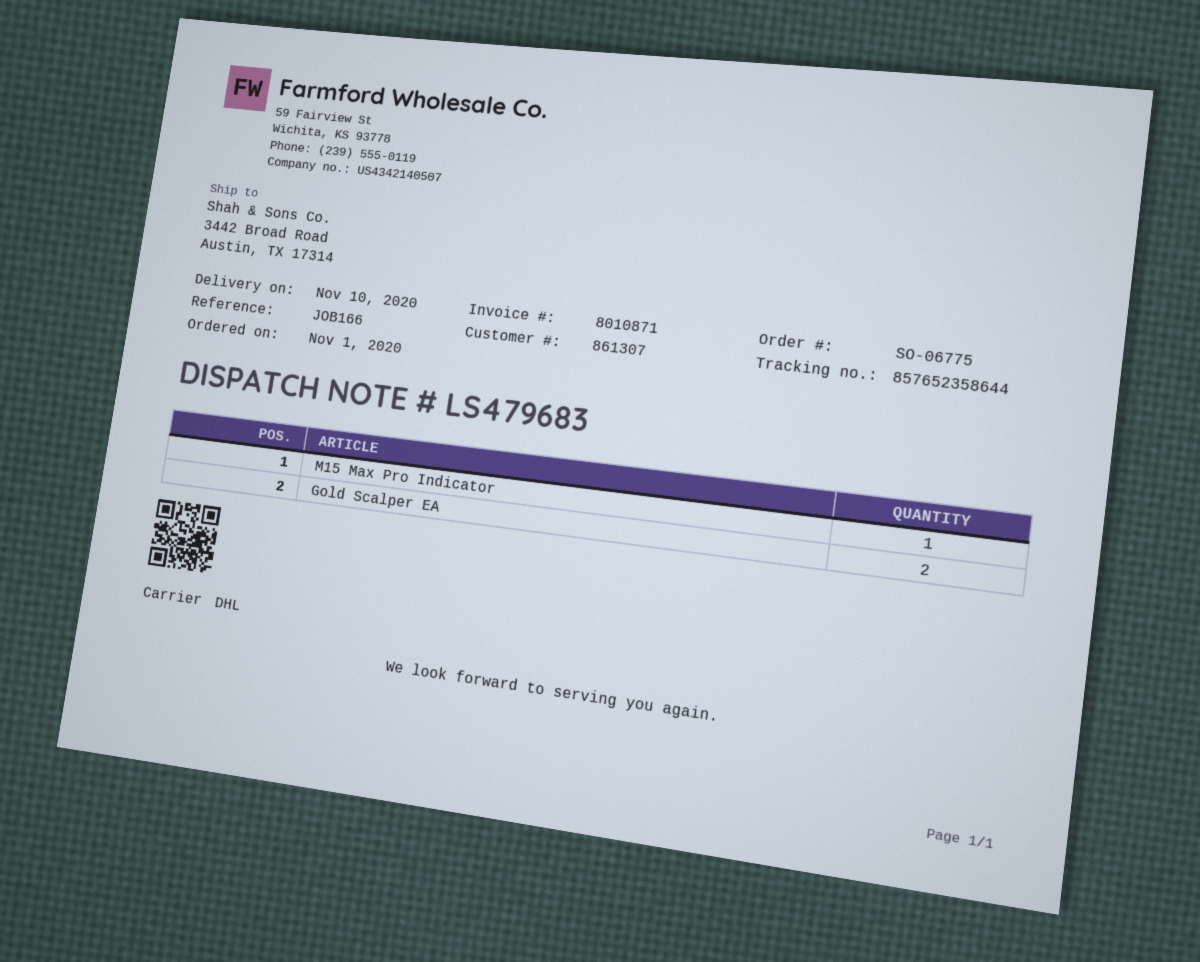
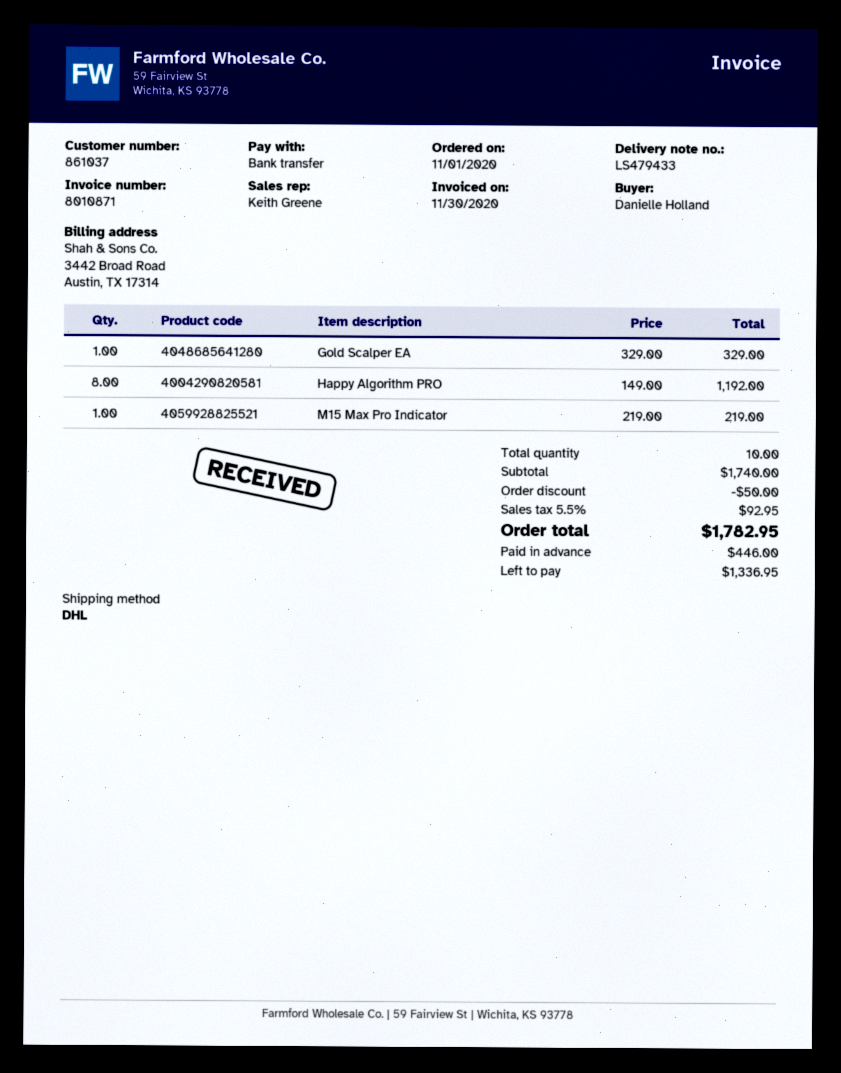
delivery note number: LS479683 -> LS479433
customer number: 861307 -> 861037
Gold Scalper EA: 2 -> 1
Happy Algorithm PRO: none -> 8

